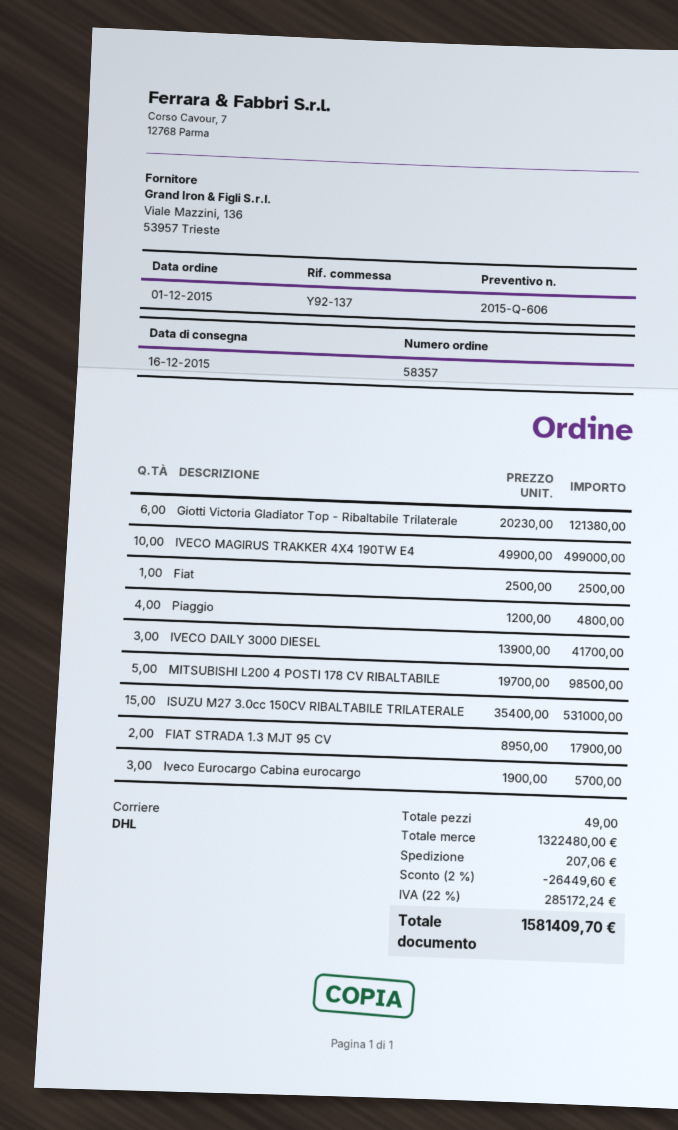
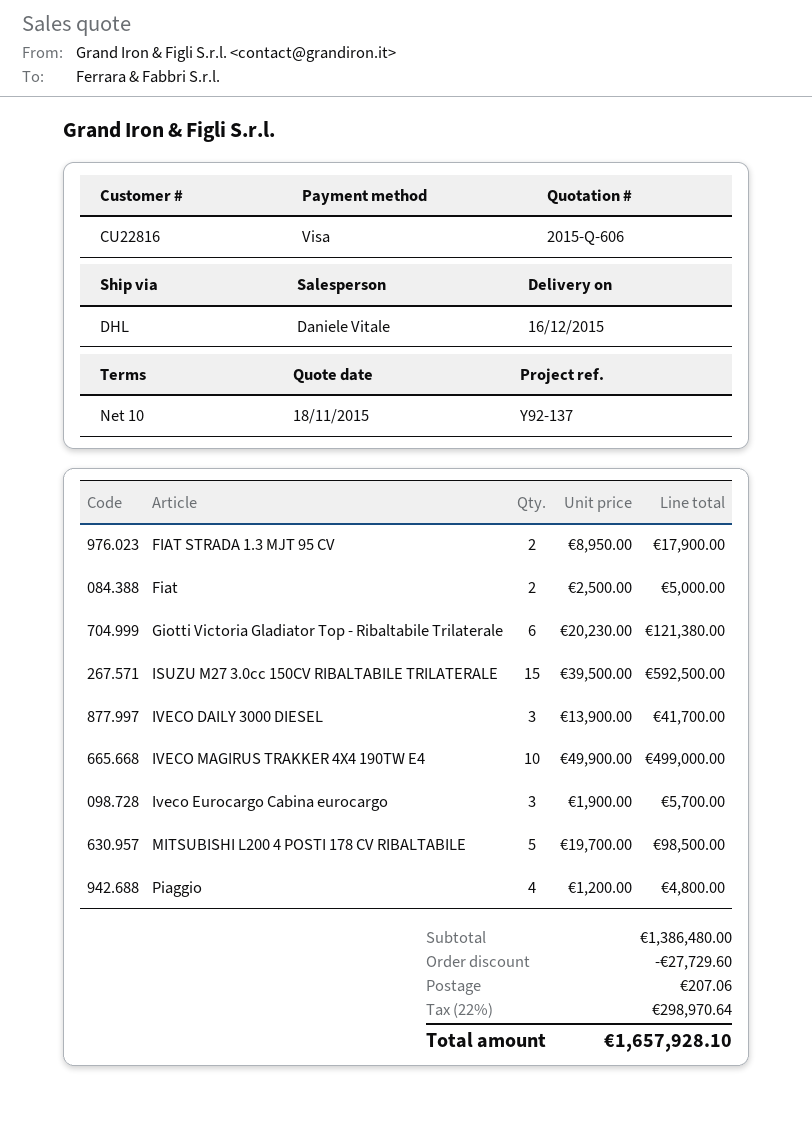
Fiat: 1 x 2500.00 = 2500.00 -> 2 x 2500.00 = 5000.00
ISUZU M27 3.0cc 150CV RIBALTABILE TRILATERALE: 15 x 35400.00 = 531000.00 -> 15 x 39500.00 = 592500.00
subtotal: 1322480.00 -> 1386480.00
discount: 26449.60 -> 27729.60
tax: 22% = 285172.24 -> 22% = 298970.64
total: 1581409.70 -> 1657928.10

